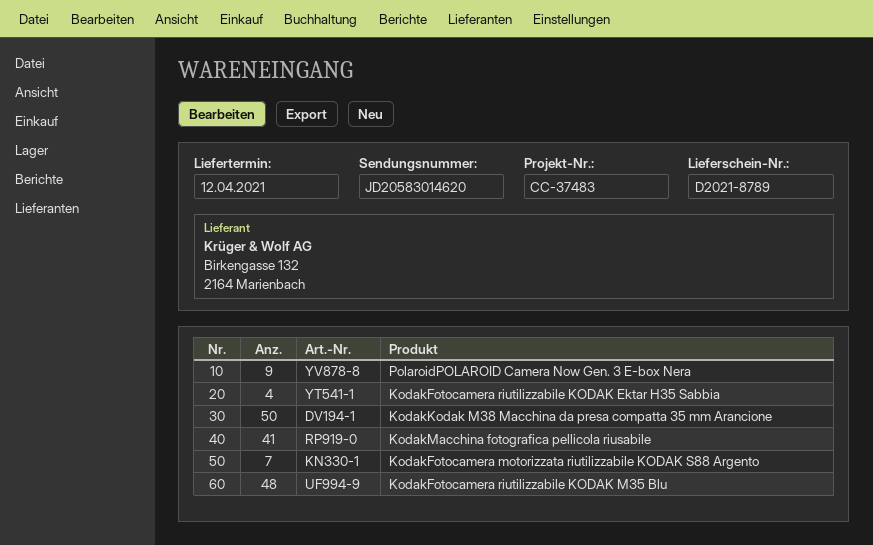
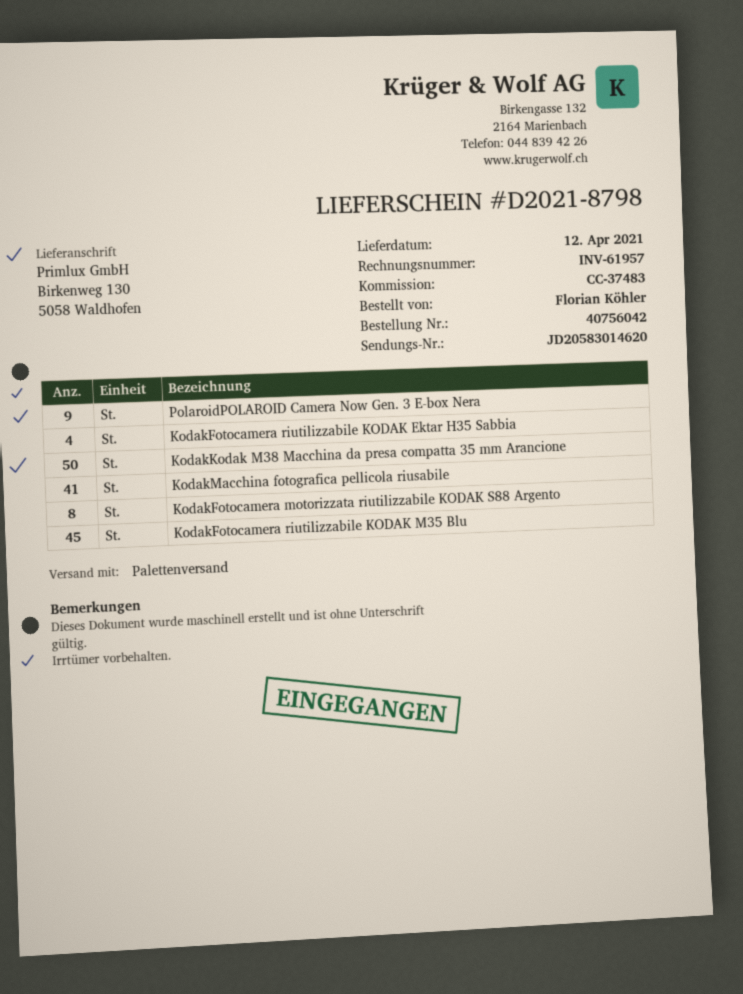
delivery note number: D2021-8789 -> D2021-8798
KodakFotocamera motorizzata riutilizzabile KODAK S88 Argento: 7 -> 8
KodakFotocamera riutilizzabile KODAK M35 Blu: 48 -> 45

